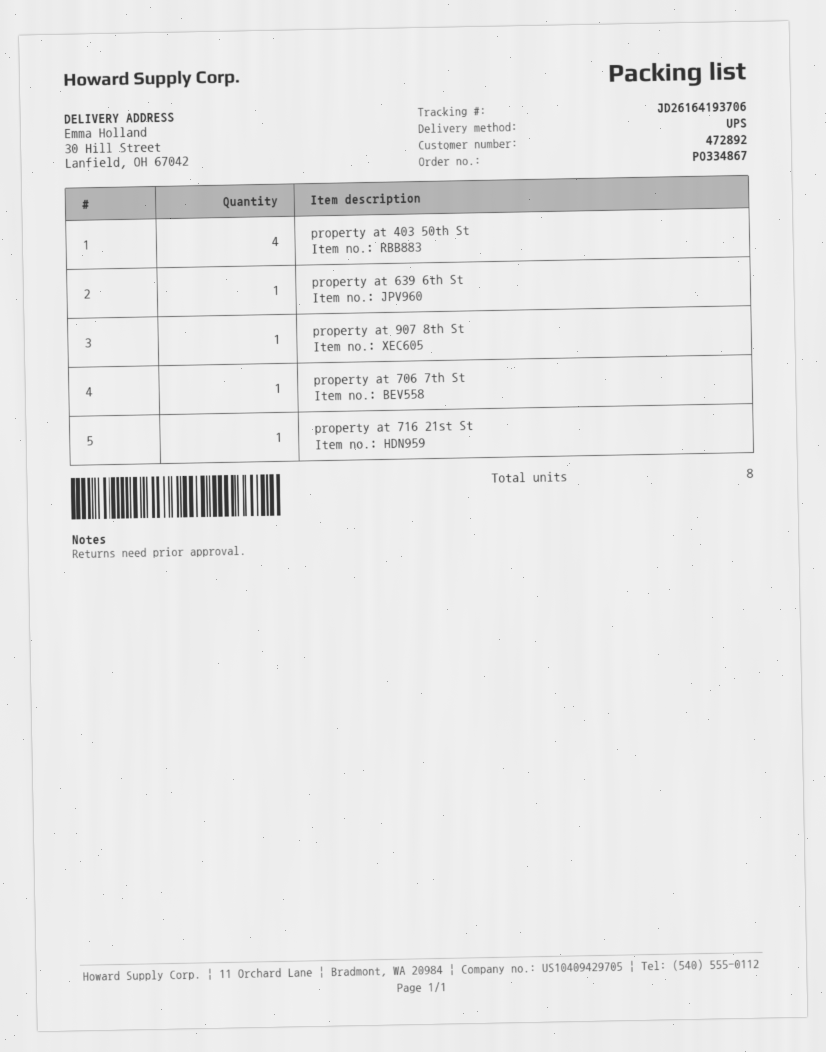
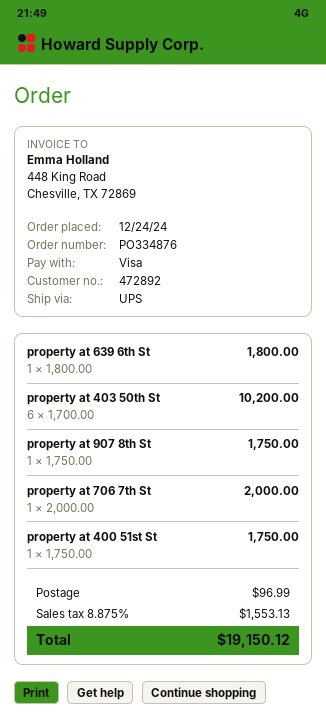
order number: PO334867 -> PO334876
property at 403 50th St: 4 -> 6
property at 716 21st St: 1 -> none
property at 400 51st St: none -> 1

